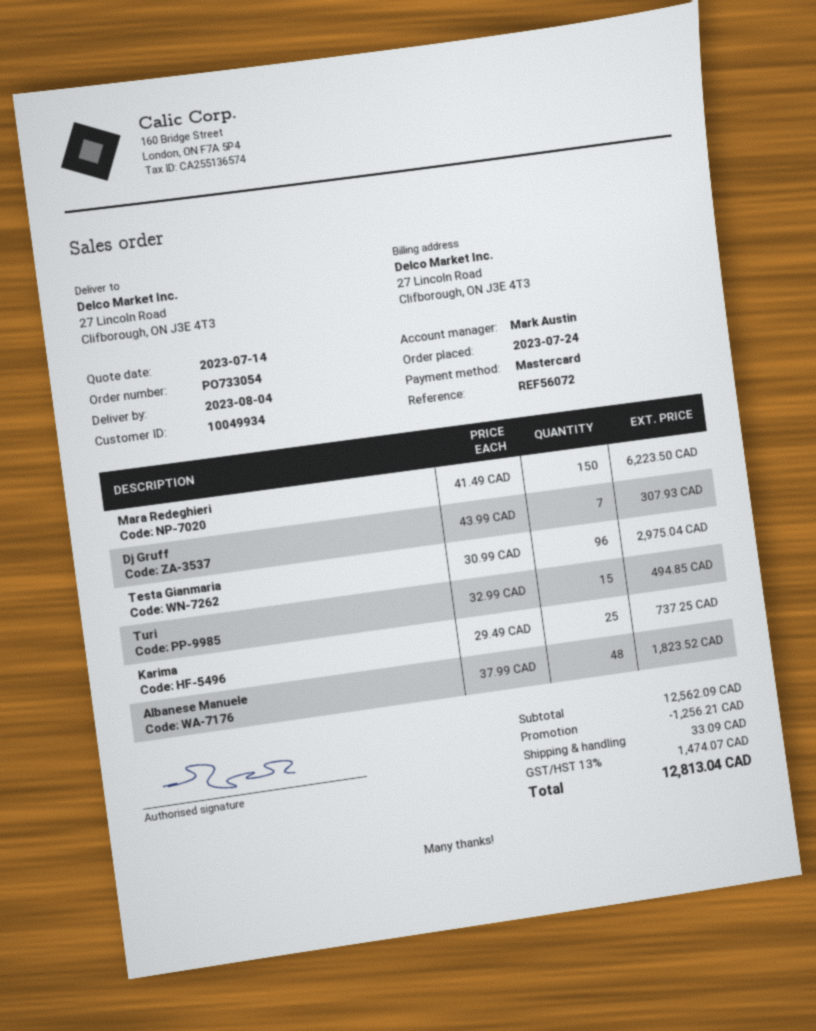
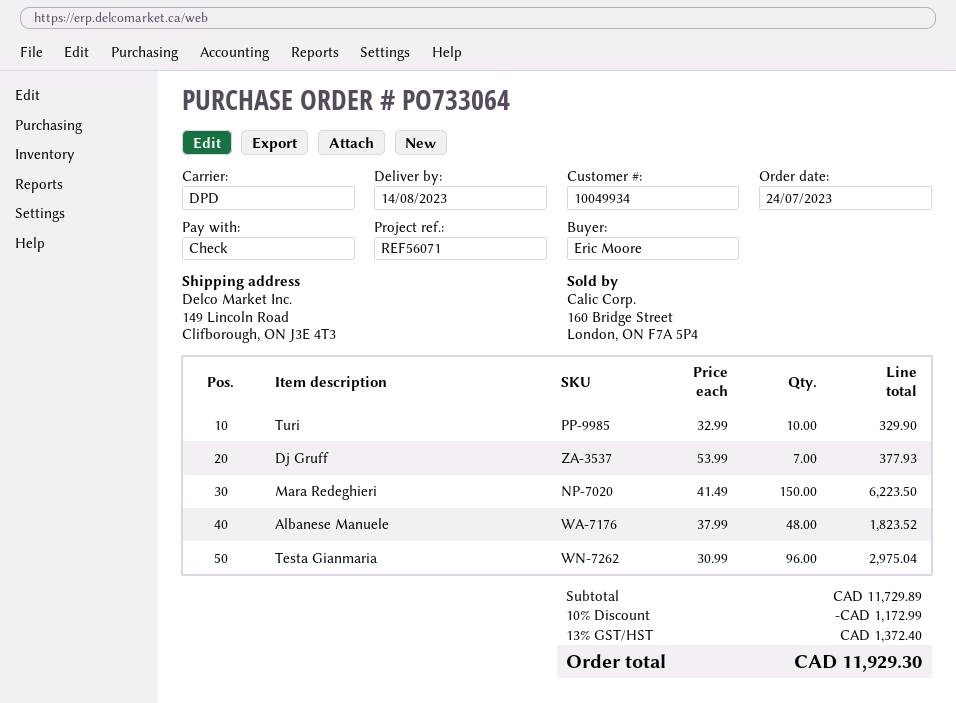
order number: PO733054 -> PO733064
delivery date: 2023-08-04 -> 2023-08-14
reference: REF56072 -> REF56071
payment method: Mastercard -> cheque
ship to: 27 Lincoln Road, Clifborough, ON J3E 4T3 -> 149 Lincoln Road, Clifborough, ON J3E 4T3
Dj Gruff: 7 x 43.99 = 307.93 -> 7 x 53.99 = 377.93
Turi: 15 x 32.99 = 494.85 -> 10 x 32.99 = 329.90
Karima: 25 x 29.49 = 737.25 -> none
subtotal: 12562.09 -> 11729.89
discount: 1256.21 -> 1172.99
shipping: 33.09 -> none
tax: 13% = 1474.07 -> 13% = 1372.40
total: 12813.04 -> 11929.30

